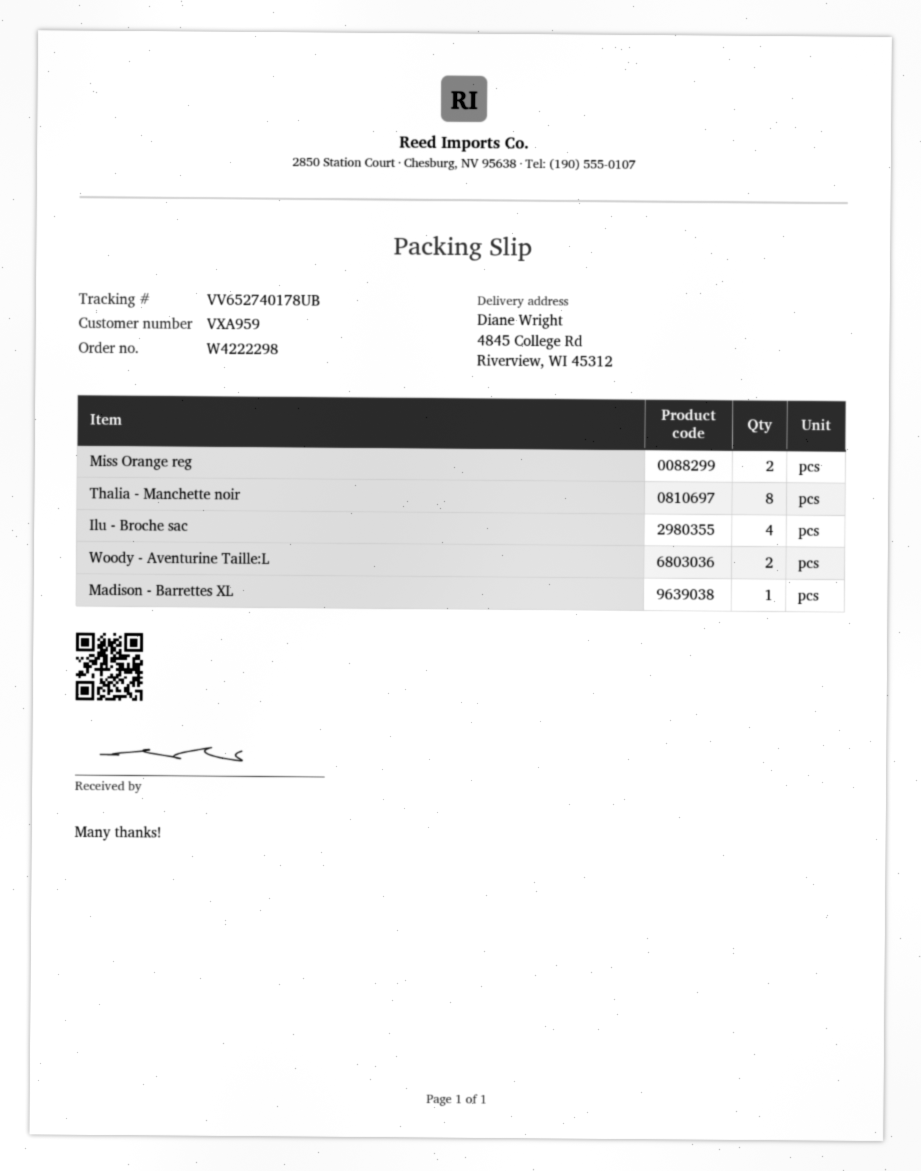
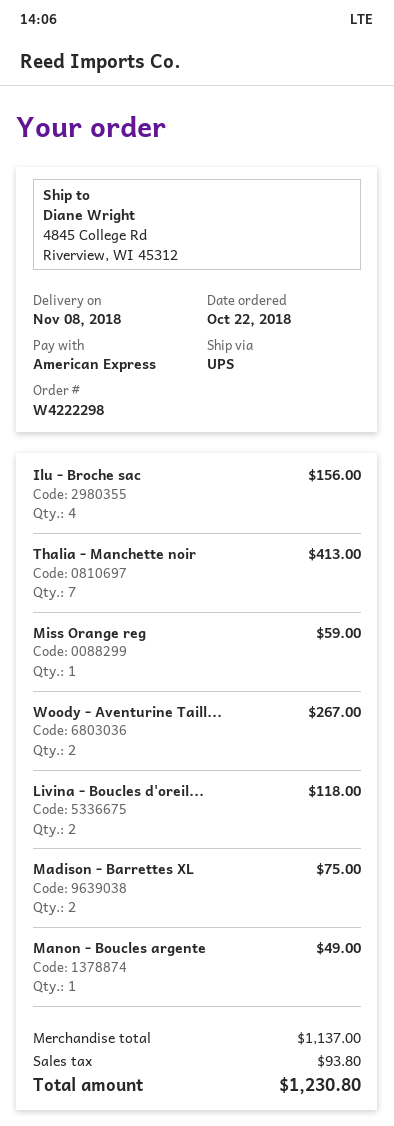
Miss Orange reg: 2 -> 1
Thalia - Manchette noir: 8 -> 7
Madison - Barrettes XL: 1 -> 2
Livina - Boucles d'oreil...: none -> 2
Manon - Boucles argente: none -> 1

